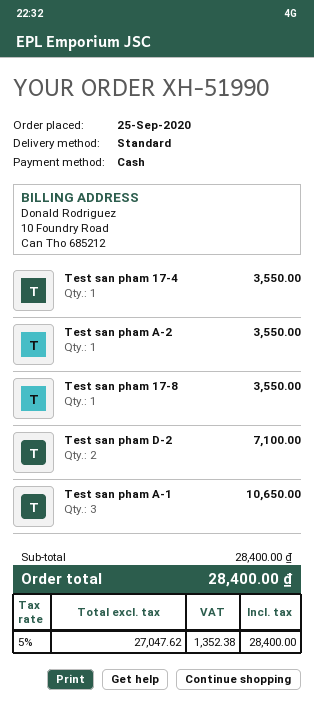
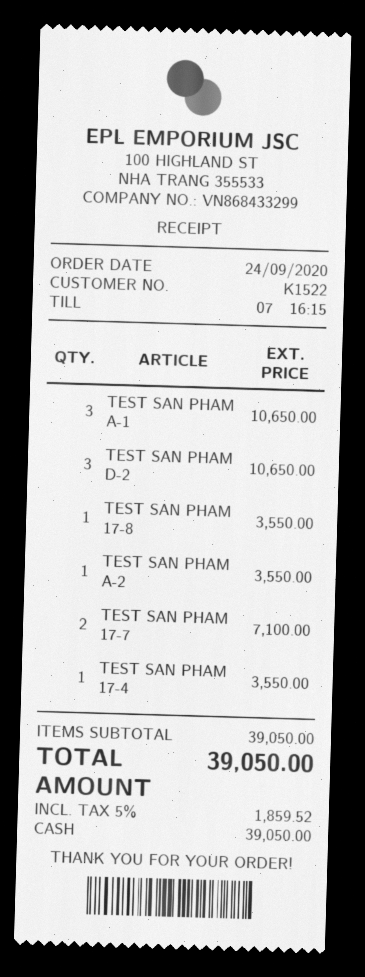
order date: 2020-09-25 -> 2020-09-24
Test san pham D-2: 2 for 7100.00 -> 3 for 10650.00
TEST SAN PHAM 17-7: none -> 2 for 7100.00
subtotal: 28400.00 -> 39050.00
tax: 5% = 1352.38 -> 5% = 1859.52
total: 28400.00 -> 39050.00

